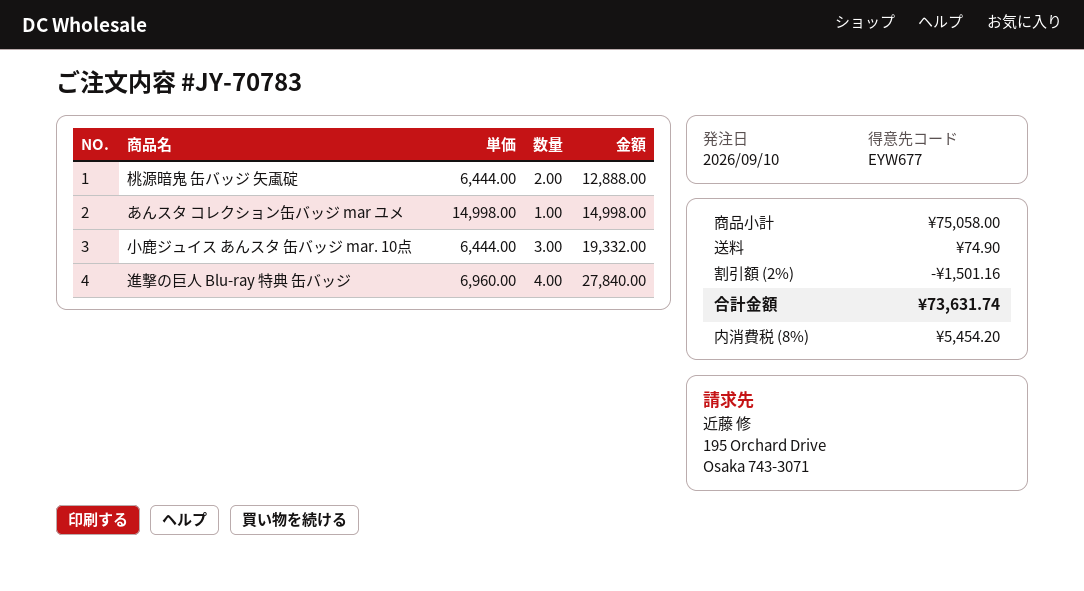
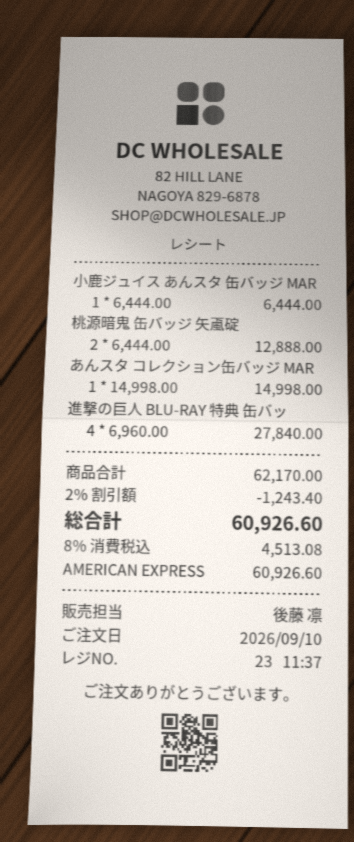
小鹿ジュイス あんスタ 缶バッジ mar. 10点: 3 x 6444.00 = 19332.00 -> 1 x 6444.00 = 6444.00
subtotal: 75058.00 -> 62170.00
discount: 2% = 1501.16 -> 2% = 1243.40
shipping: 74.90 -> none
tax: 8% = 5454.20 -> 8% = 4513.08
total: 73631.74 -> 60926.60

